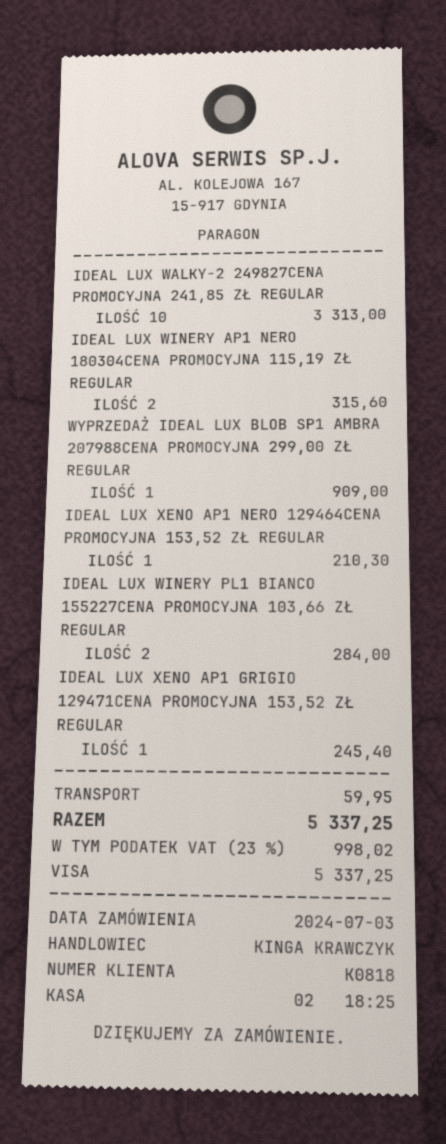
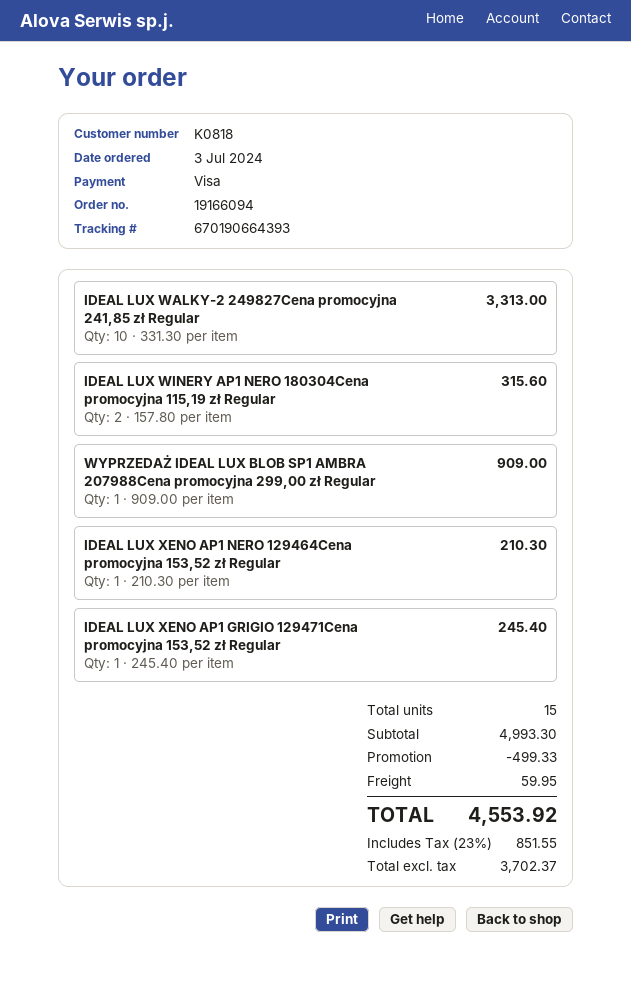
IDEAL LUX WINERY PL1 BIANCO 155227CENA PROMOCYJNA 103,66 ZŁ REGULAR: 2 for 284.00 -> none
discount: none -> 499.33
tax: 23% = 998.02 -> 23% = 851.55
total: 5337.25 -> 4553.92

